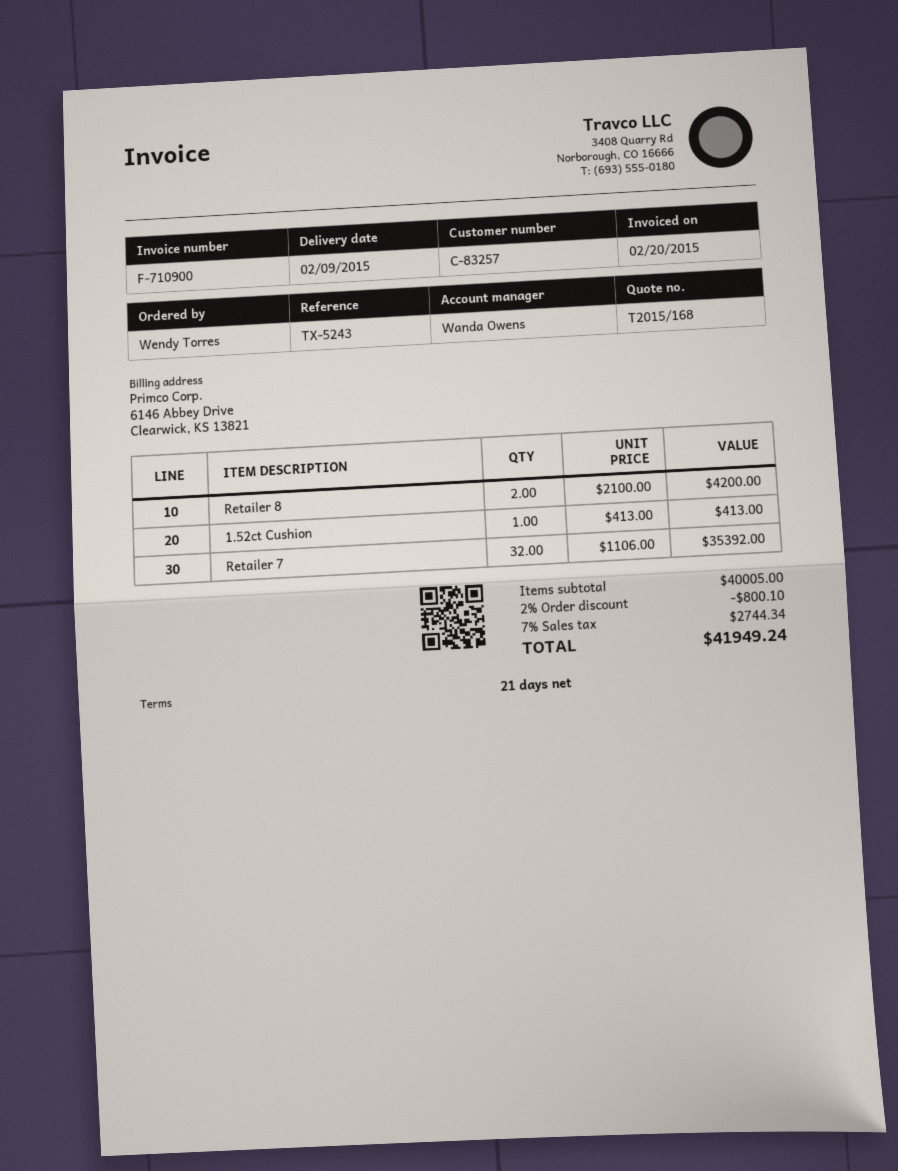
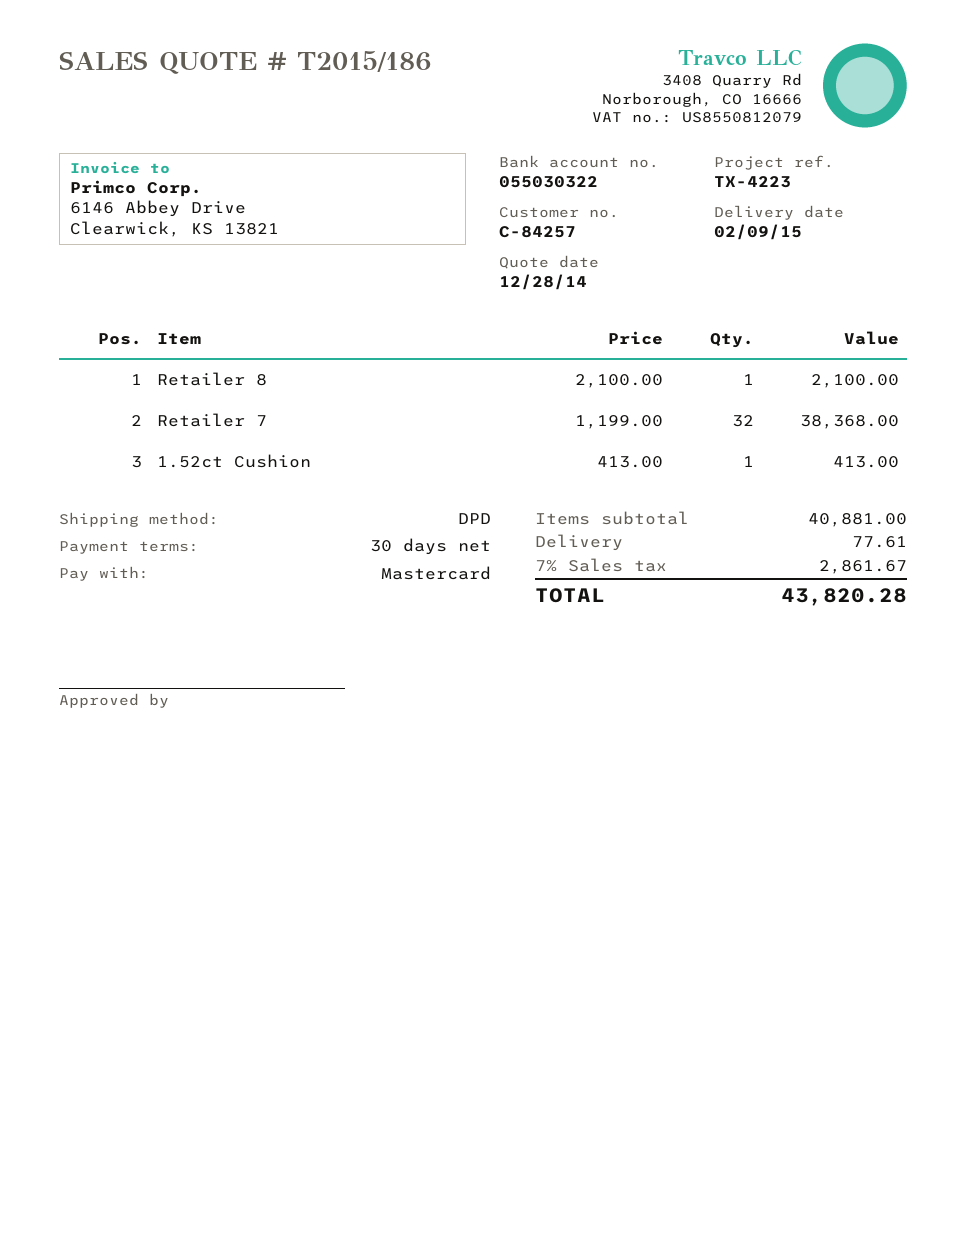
quote number: T2015/168 -> T2015/186
payment terms: 21 days -> 30 days
customer number: C-83257 -> C-84257
reference: TX-5243 -> TX-4223
Retailer 8: 2 x 2100.00 = 4200.00 -> 1 x 2100.00 = 2100.00
Retailer 7: 32 x 1106.00 = 35392.00 -> 32 x 1199.00 = 38368.00
subtotal: 40005.00 -> 40881.00
discount: 2% = 800.10 -> none
shipping: none -> 77.61
tax: 7% = 2744.34 -> 7% = 2861.67
total: 41949.24 -> 43820.28

